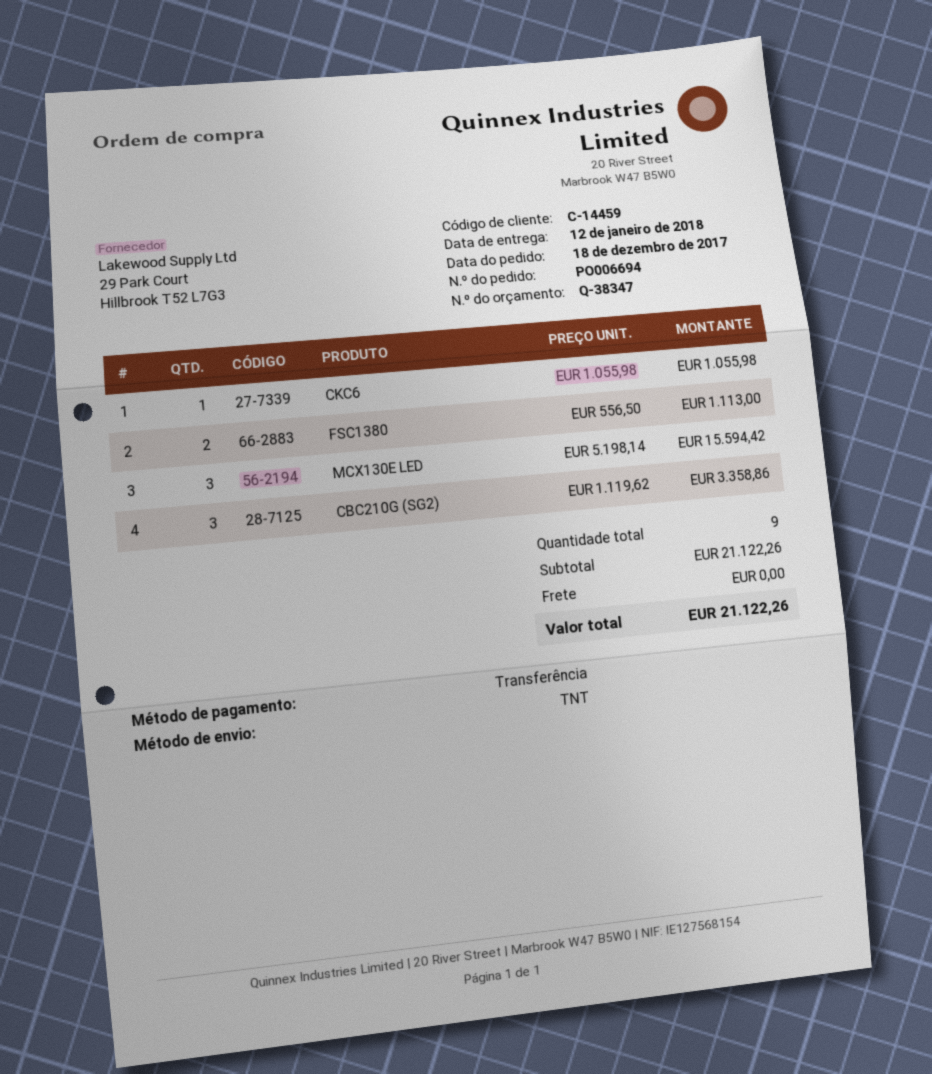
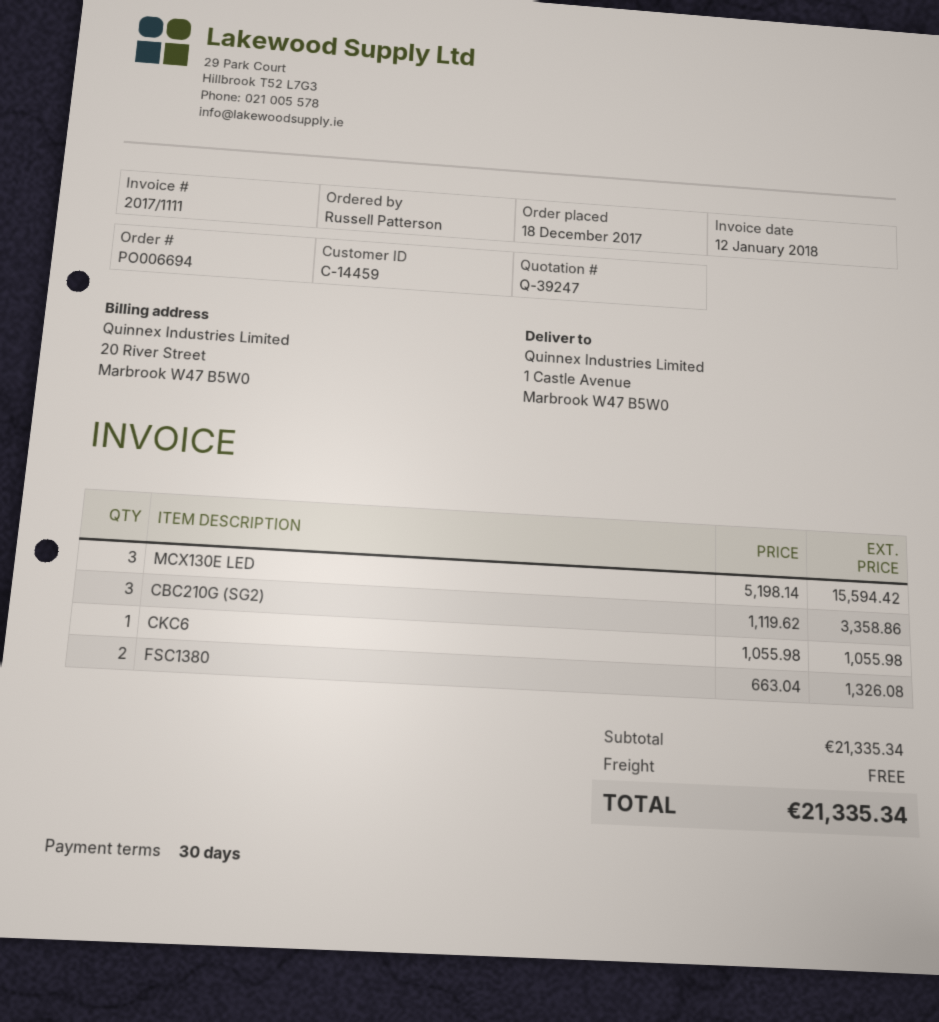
quote number: Q-38347 -> Q-39247
FSC1380: 2 x 556.50 = 1113.00 -> 2 x 663.04 = 1326.08
subtotal: 21122.26 -> 21335.34
total: 21122.26 -> 21335.34

